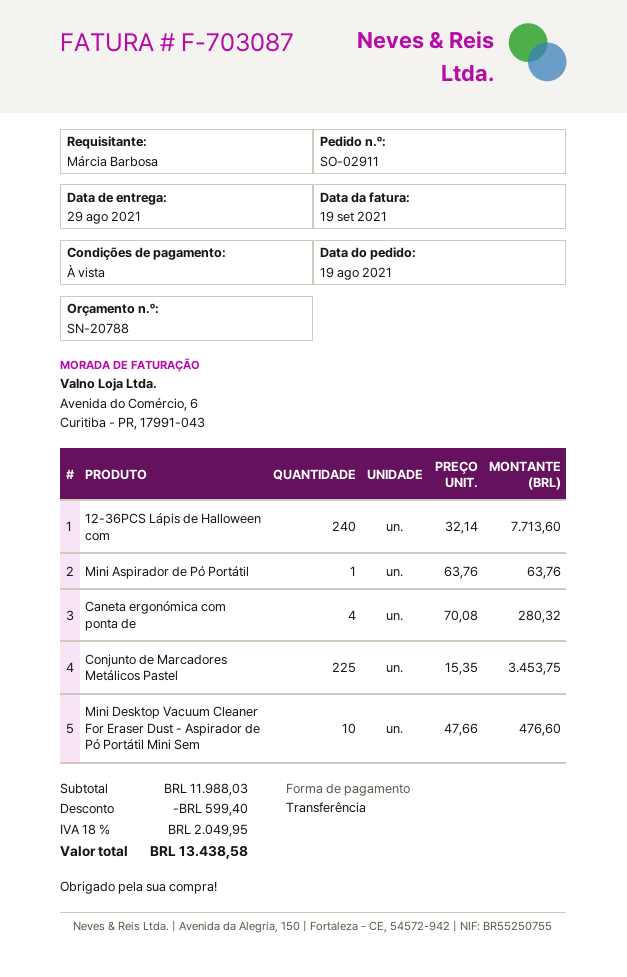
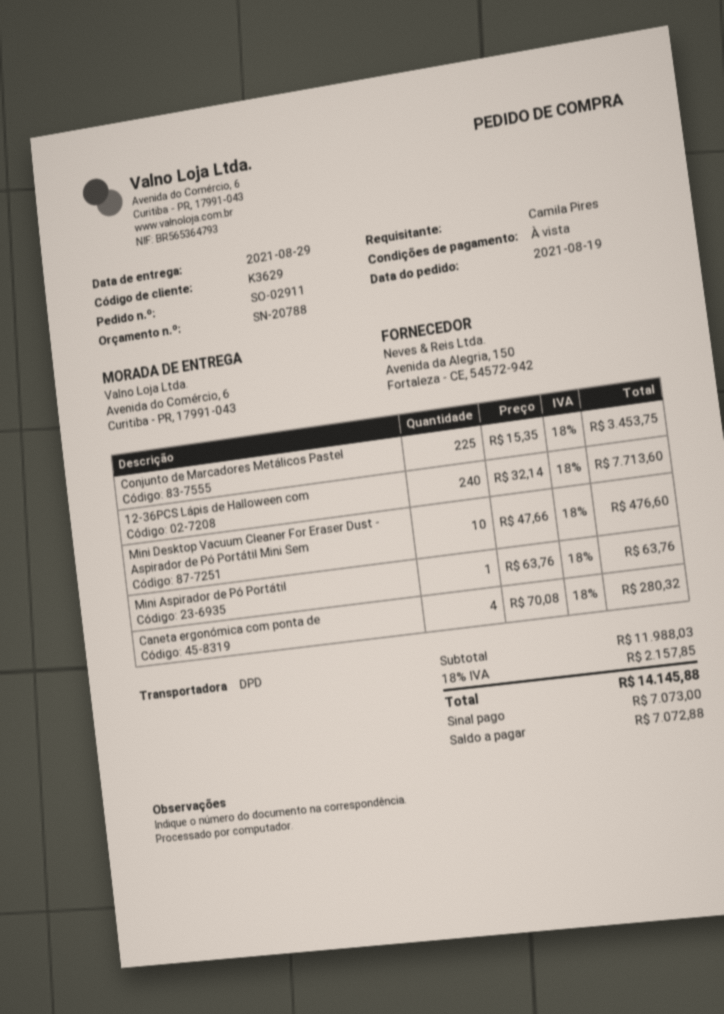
ordered by: Márcia Barbosa -> Camila Pires
discount: 599.40 -> none
tax: 18% = 2049.95 -> 18% = 2157.85
total: 13438.58 -> 14145.88

